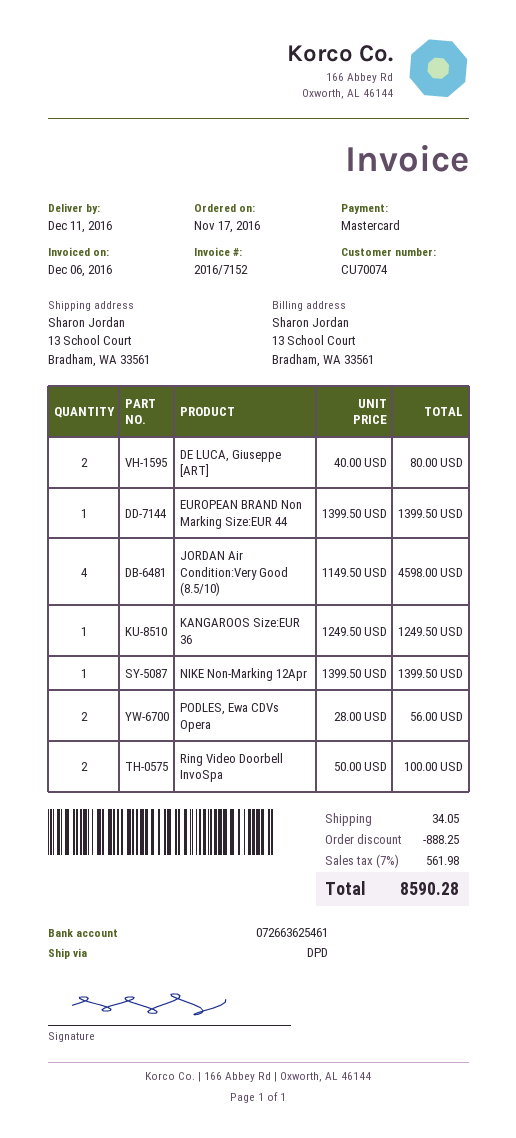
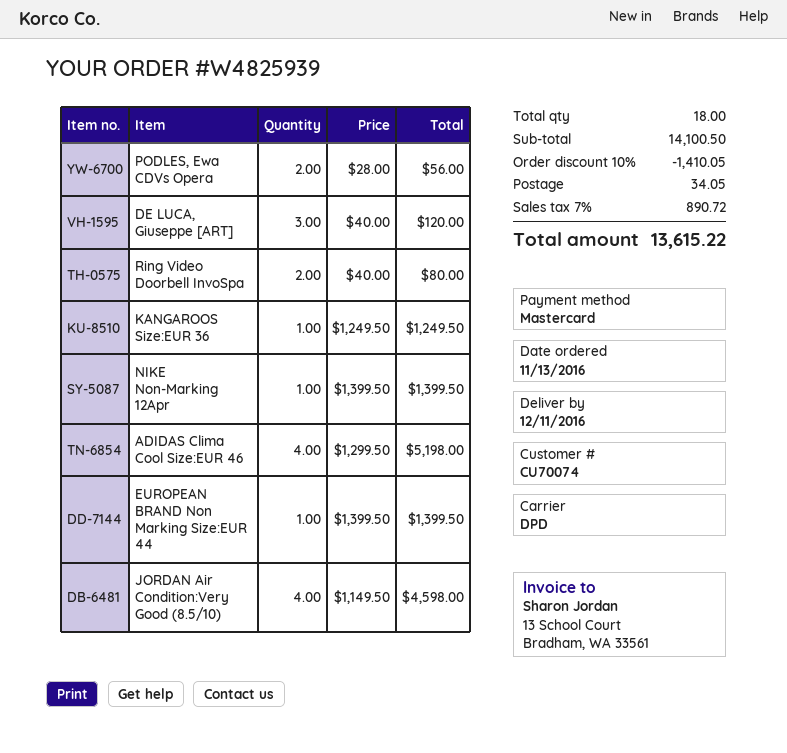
order date: 2016-11-17 -> 2016-11-13
DE LUCA, Giuseppe [ART]: 2 x 40.00 = 80.00 -> 3 x 40.00 = 120.00
Ring Video Doorbell InvoSpa: 2 x 50.00 = 100.00 -> 2 x 40.00 = 80.00
ADIDAS Clima Cool Size:EUR 46: none -> 4 x 1299.50 = 5198.00
discount: 888.25 -> 1410.05
tax: 7% = 561.98 -> 7% = 890.72
total: 8590.28 -> 13615.22

